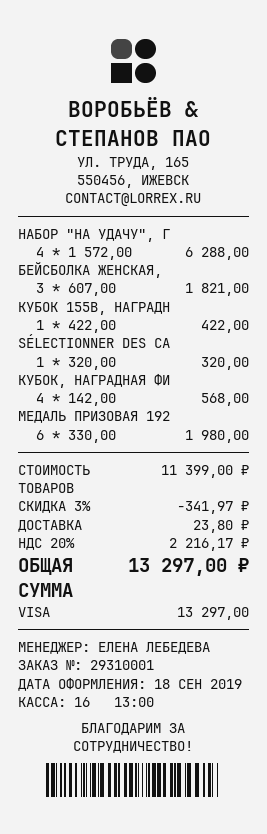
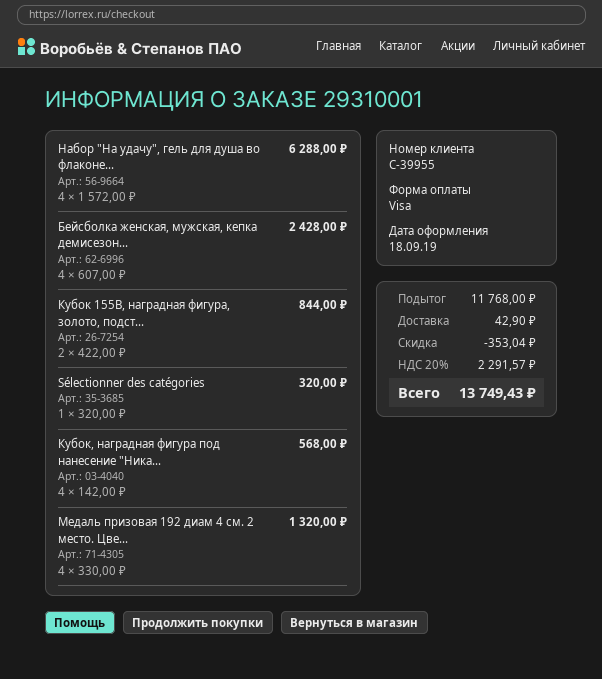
БЕЙСБОЛКА ЖЕНСКАЯ,: 3 x 607.00 = 1821.00 -> 4 x 607.00 = 2428.00
КУБОК 155B, НАГРАДН: 1 x 422.00 = 422.00 -> 2 x 422.00 = 844.00
МЕДАЛЬ ПРИЗОВАЯ 192: 6 x 330.00 = 1980.00 -> 4 x 330.00 = 1320.00
subtotal: 11399.00 -> 11768.00
discount: 341.97 -> 353.04
shipping: 23.80 -> 42.90
tax: 20% = 2216.17 -> 20% = 2291.57
total: 13297.00 -> 13749.43

